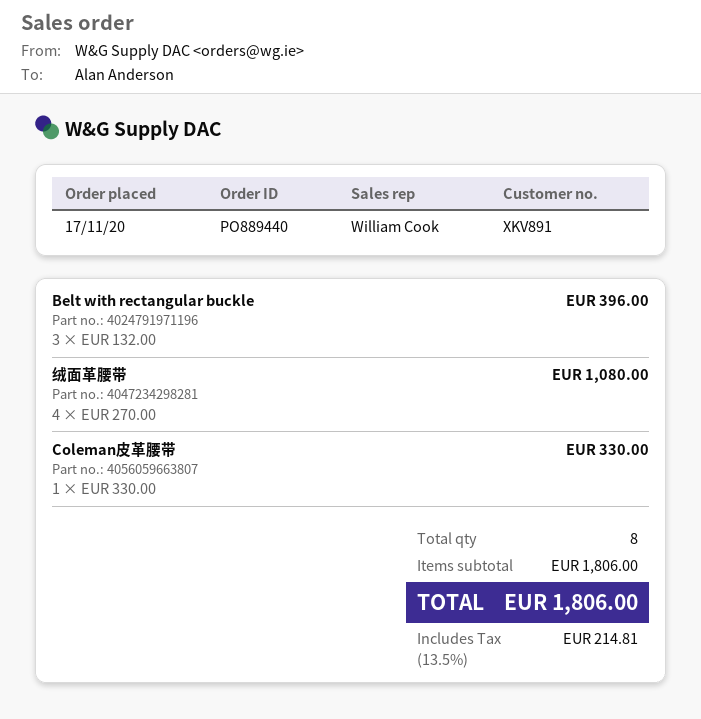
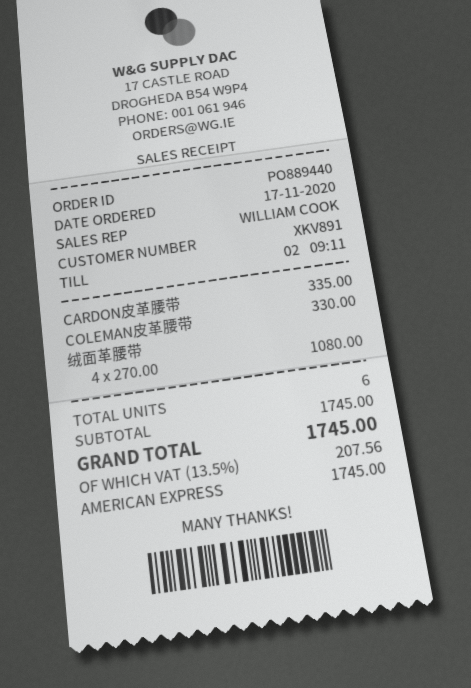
Belt with rectangular buckle: 3 x 132.00 = 396.00 -> none
CARDON皮革腰带: none -> 1 x 335.00 = 335.00
total quantity: 8 -> 6
subtotal: 1806.00 -> 1745.00
tax: 13.5% = 214.81 -> 13.5% = 207.56
total: 1806.00 -> 1745.00

